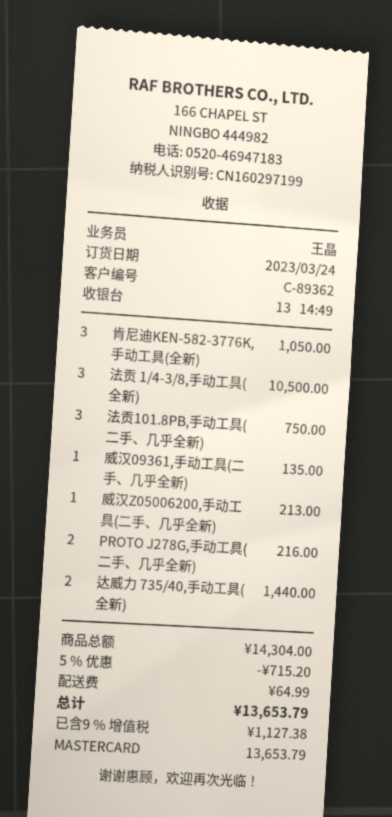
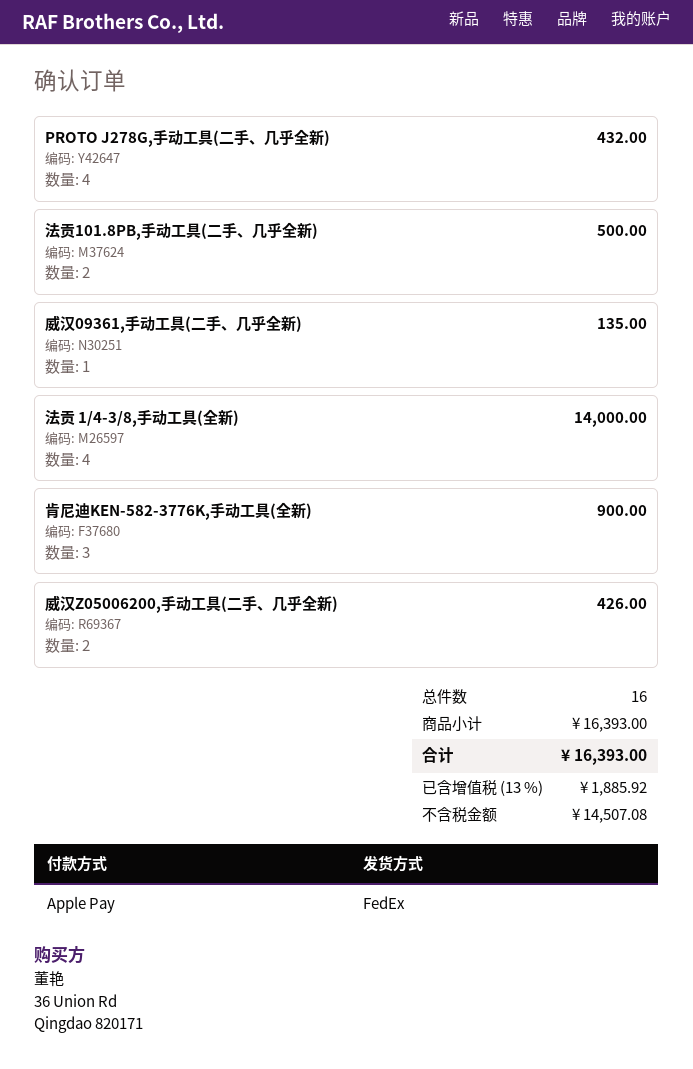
payment method: Mastercard -> Apple Pay
肯尼迪KEN-582-3776K,手动工具(全新): 3 for 1050.00 -> 3 for 900.00
法贡 1/4-3/8,手动工具(全新): 3 for 10500.00 -> 4 for 14000.00
法贡101.8PB,手动工具(二手、几乎全新): 3 for 750.00 -> 2 for 500.00
威汉Z05006200,手动工具(二手、几乎全新): 1 for 213.00 -> 2 for 426.00
PROTO J278G,手动工具(二手、几乎全新): 2 for 216.00 -> 4 for 432.00
达威力 735/40,手动工具(全新): 2 for 1440.00 -> none
subtotal: 14304.00 -> 16393.00
discount: 5% = 715.20 -> none
shipping: 64.99 -> none
tax: 9% = 1127.38 -> 13% = 1885.92
total: 13653.79 -> 16393.00

